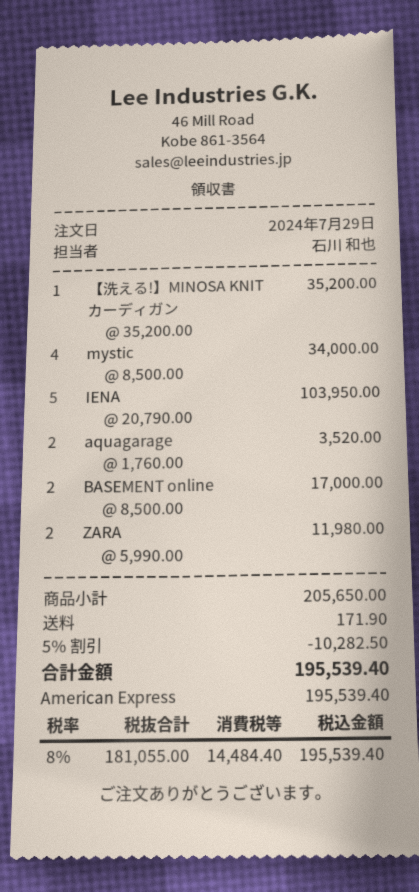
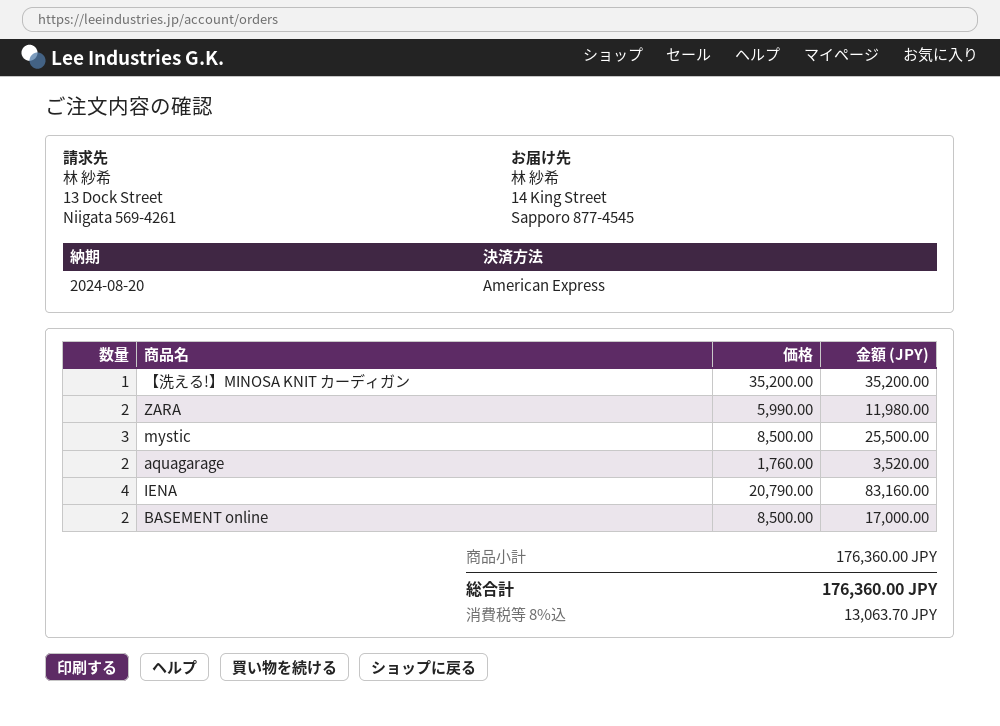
mystic: 4 x 8500.00 = 34000.00 -> 3 x 8500.00 = 25500.00
IENA: 5 x 20790.00 = 103950.00 -> 4 x 20790.00 = 83160.00
subtotal: 205650.00 -> 176360.00
discount: 5% = 10282.50 -> none
shipping: 171.90 -> none
tax: 8% = 14484.40 -> 8% = 13063.70
total: 195539.40 -> 176360.00

